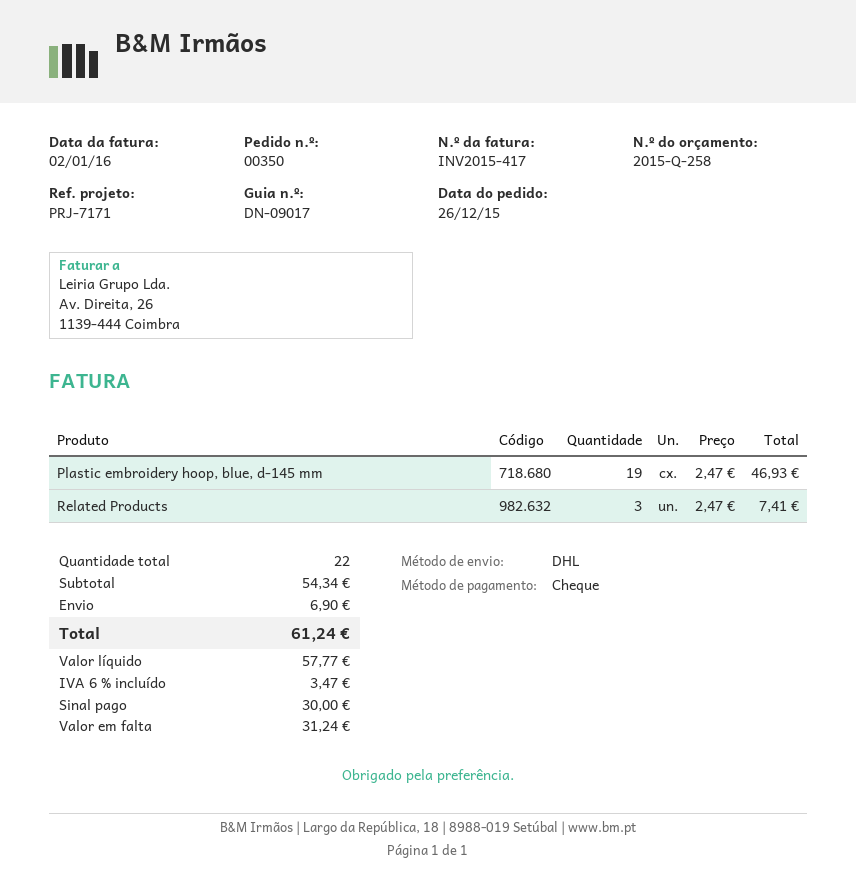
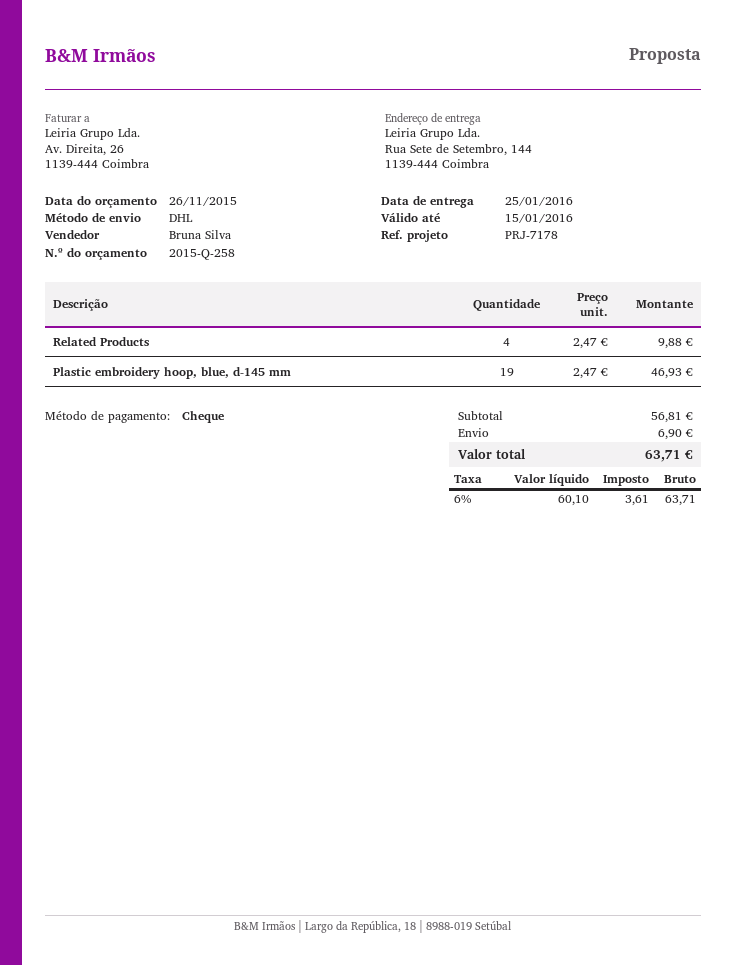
reference: PRJ-7171 -> PRJ-7178
Related Products: 3 x 2.47 = 7.41 -> 4 x 2.47 = 9.88
subtotal: 54.34 -> 56.81
net: 57.77 -> 60.10
tax: 6% = 3.47 -> 6% = 3.61
total: 61.24 -> 63.71

